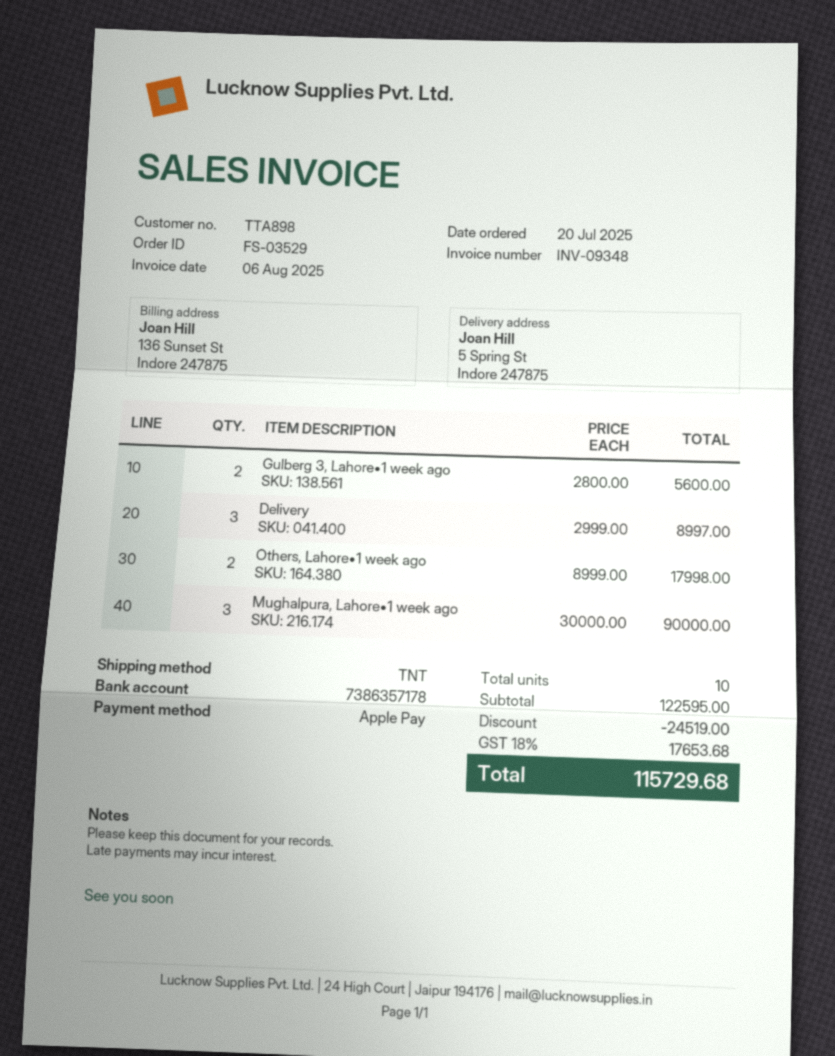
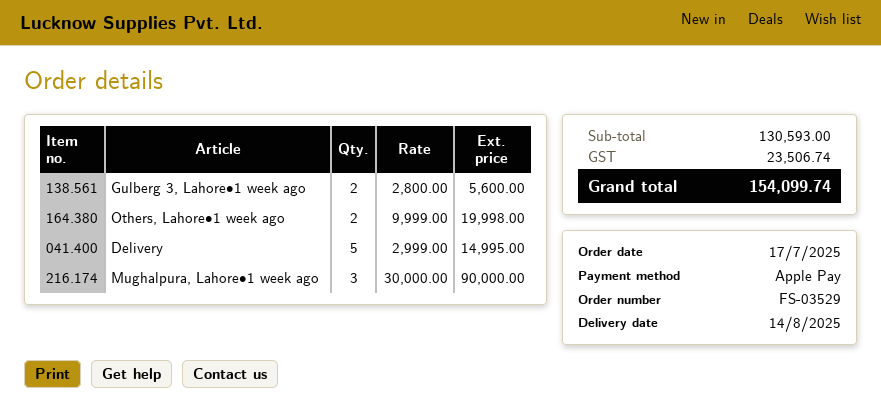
order date: 2025-07-20 -> 2025-07-17
Delivery: 3 x 2999.00 = 8997.00 -> 5 x 2999.00 = 14995.00
Others, Lahore•1 week ago: 2 x 8999.00 = 17998.00 -> 2 x 9999.00 = 19998.00
subtotal: 122595.00 -> 130593.00
discount: 24519.00 -> none
tax: 17653.68 -> 23506.74
total: 115729.68 -> 154099.74

